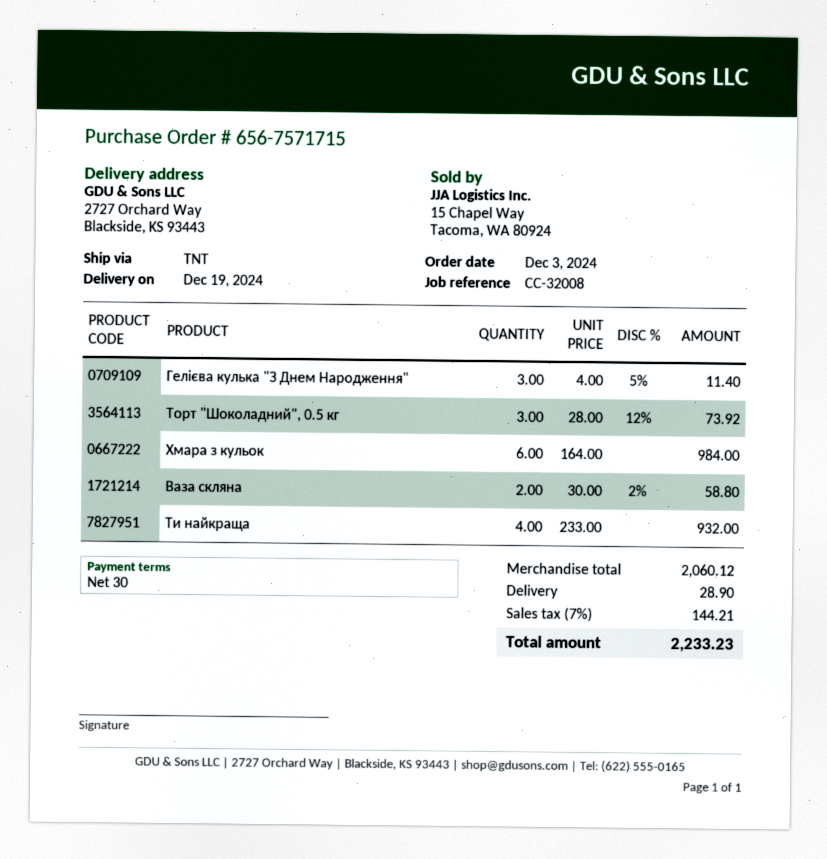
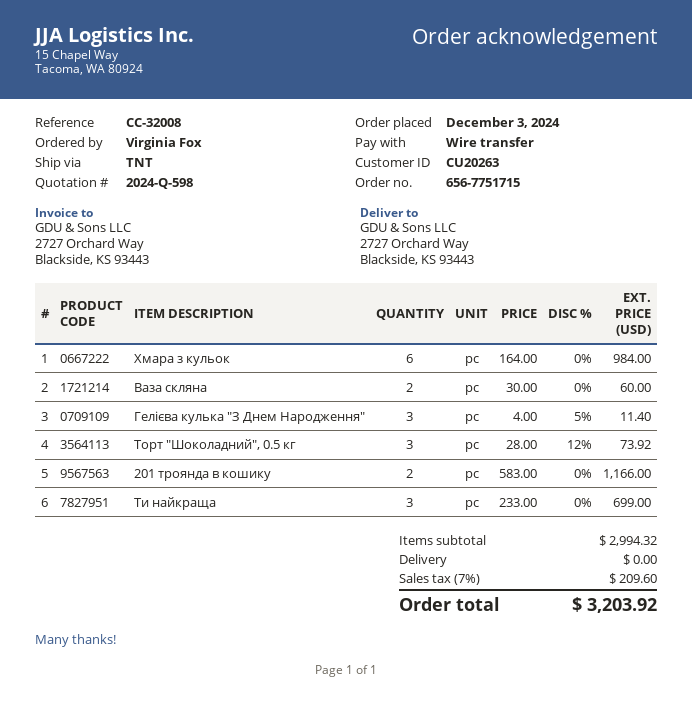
order number: 656-7571715 -> 656-7751715
Ваза скляна: 2 x 30.00 - 2% = 58.80 -> 2 x 30.00 = 60.00
Ти найкраща: 4 x 233.00 = 932.00 -> 3 x 233.00 = 699.00
201 троянда в кошику: none -> 2 x 583.00 = 1166.00
subtotal: 2060.12 -> 2994.32
shipping: 28.90 -> 0.00
tax: 7% = 144.21 -> 7% = 209.60
total: 2233.23 -> 3203.92

